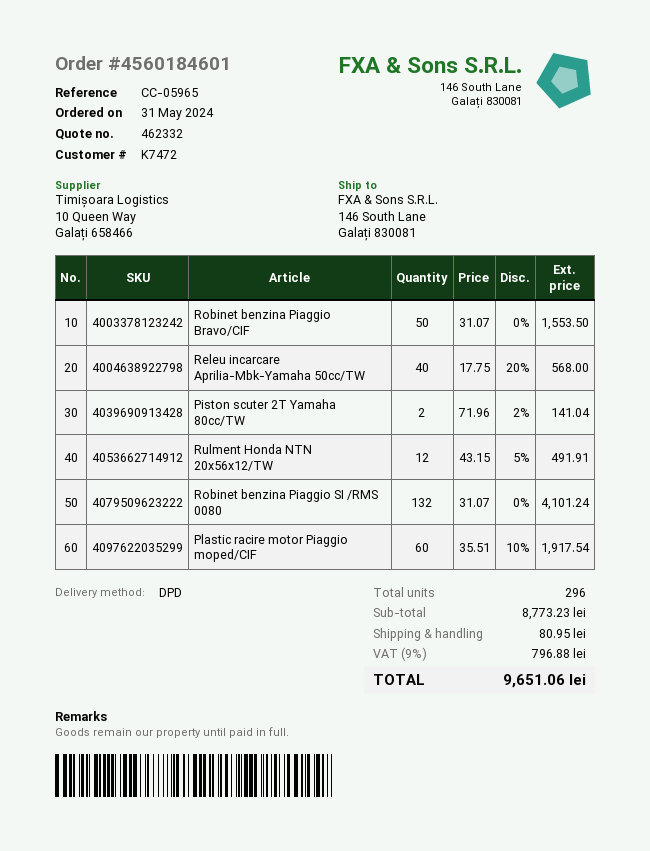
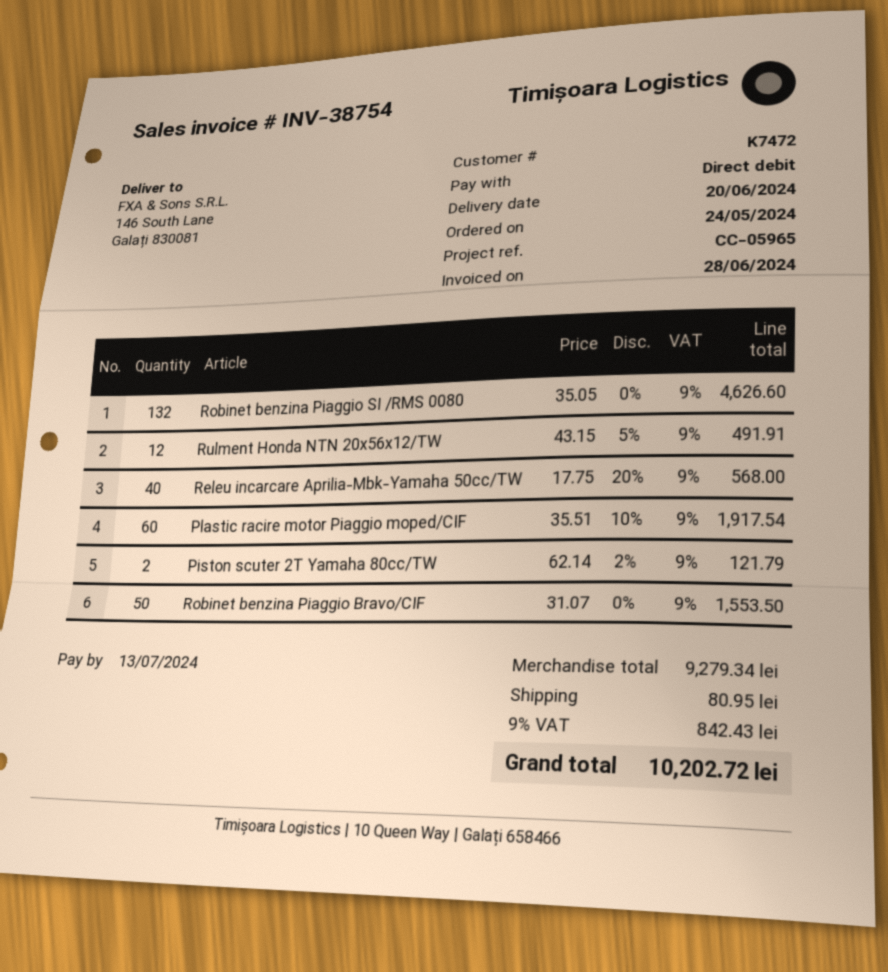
order date: 2024-05-31 -> 2024-05-24
Piston scuter 2T Yamaha 80cc/TW: 2 x 71.96 - 2% = 141.04 -> 2 x 62.14 - 2% = 121.79
Robinet benzina Piaggio SI /RMS 0080: 132 x 31.07 = 4101.24 -> 132 x 35.05 = 4626.60
subtotal: 8773.23 -> 9279.34
tax: 9% = 796.88 -> 9% = 842.43
total: 9651.06 -> 10202.72

